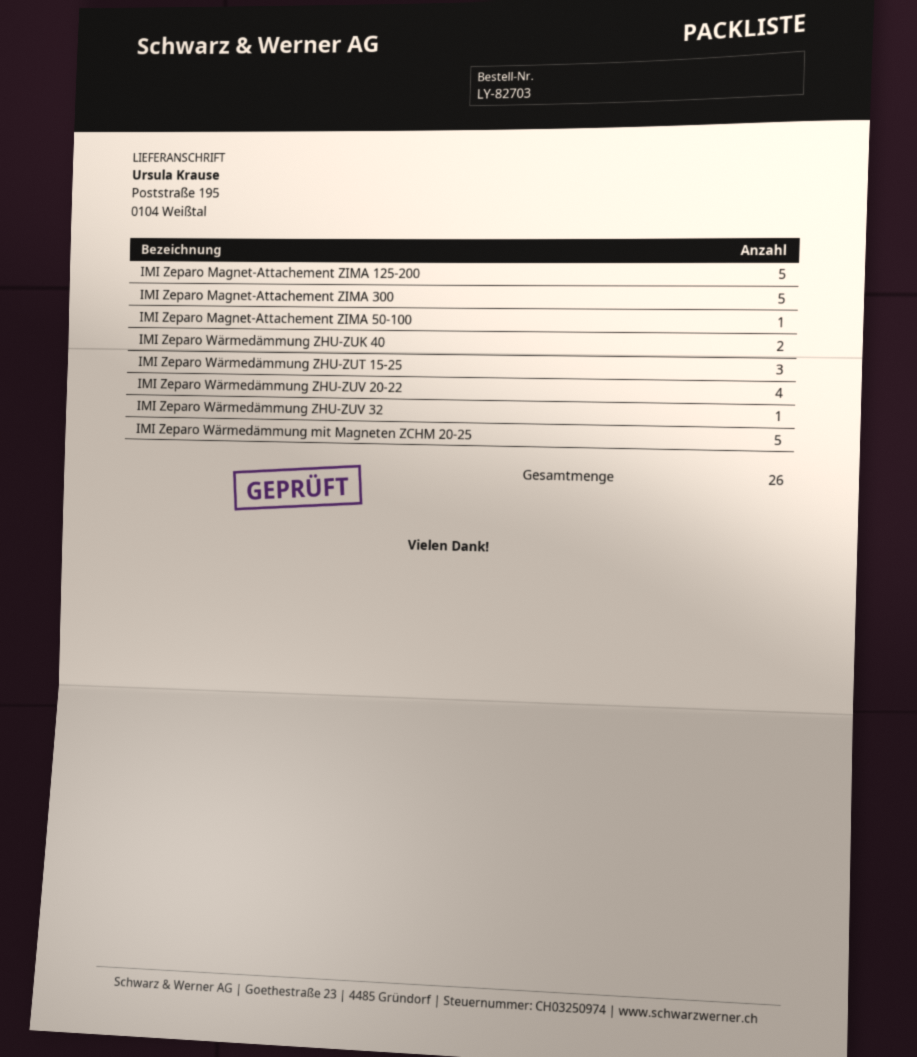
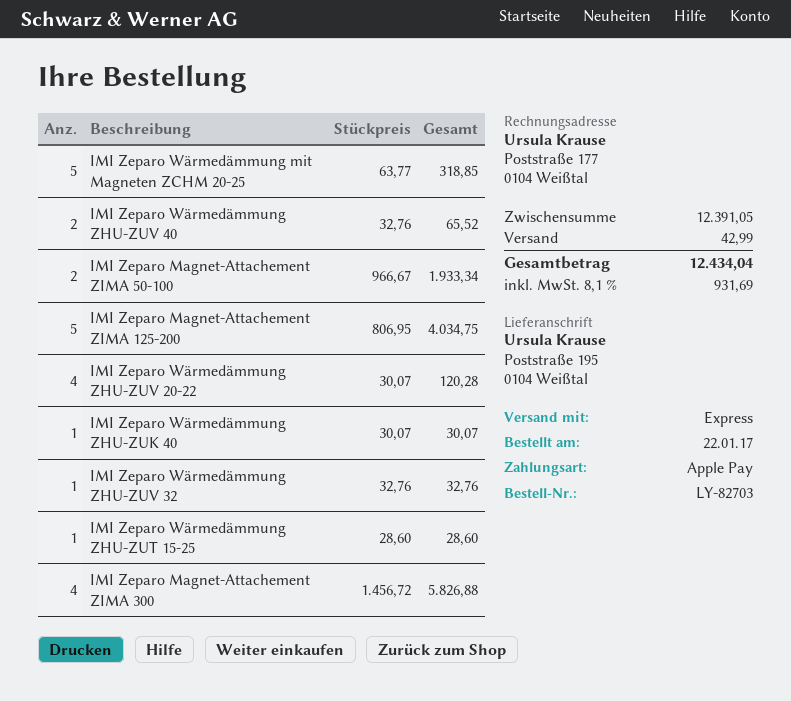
IMI Zeparo Magnet-Attachement ZIMA 300: 5 -> 4
IMI Zeparo Magnet-Attachement ZIMA 50-100: 1 -> 2
IMI Zeparo Wärmedämmung ZHU-ZUK 40: 2 -> 1
IMI Zeparo Wärmedämmung ZHU-ZUT 15-25: 3 -> 1
IMI Zeparo Wärmedämmung ZHU-ZUV 40: none -> 2

